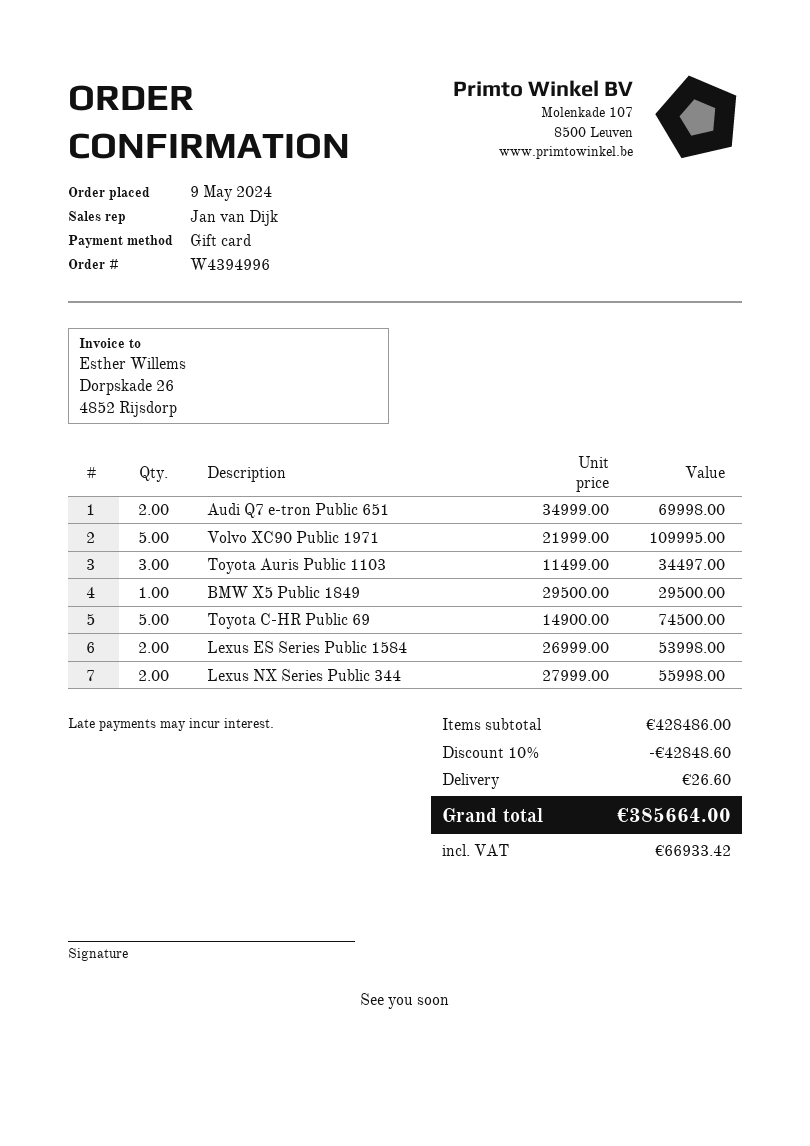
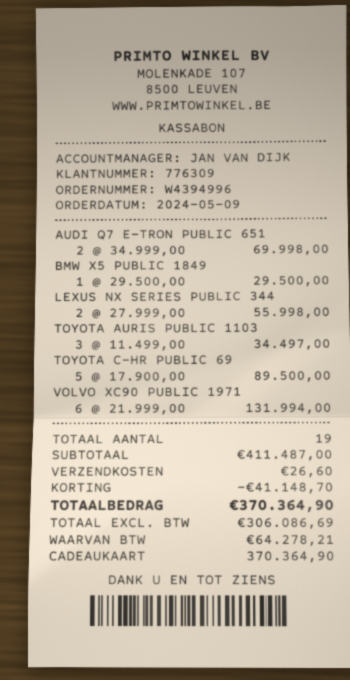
Volvo XC90 Public 1971: 5 x 21999.00 = 109995.00 -> 6 x 21999.00 = 131994.00
Toyota C-HR Public 69: 5 x 14900.00 = 74500.00 -> 5 x 17900.00 = 89500.00
Lexus ES Series Public 1584: 2 x 26999.00 = 53998.00 -> none
subtotal: 428486.00 -> 411487.00
discount: 42848.60 -> 41148.70
tax: 66933.42 -> 64278.21
total: 385664.00 -> 370364.90

